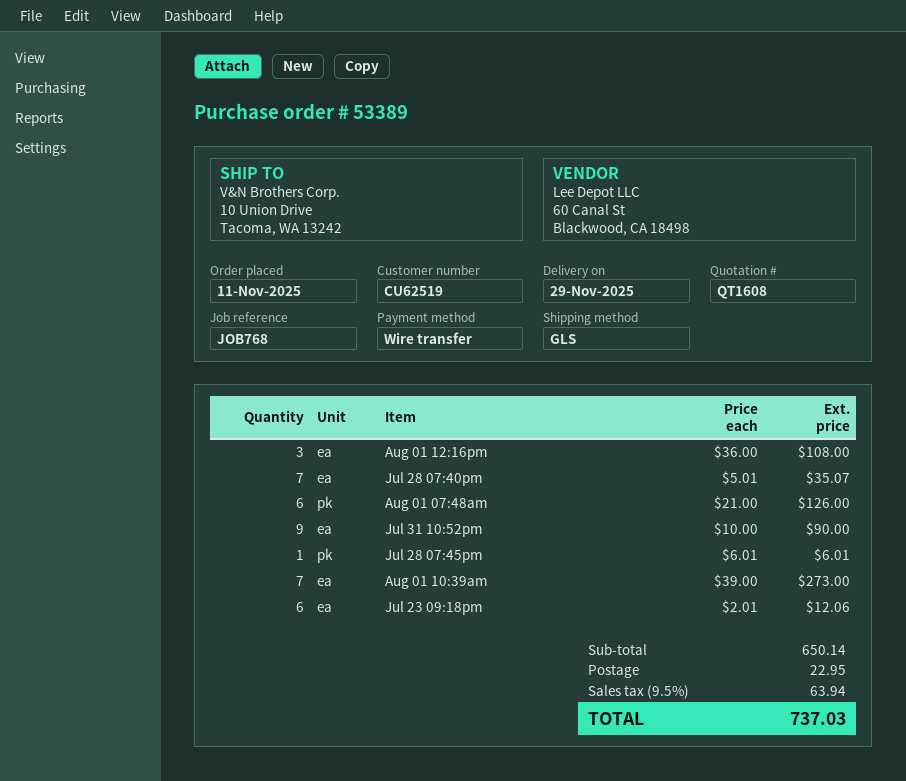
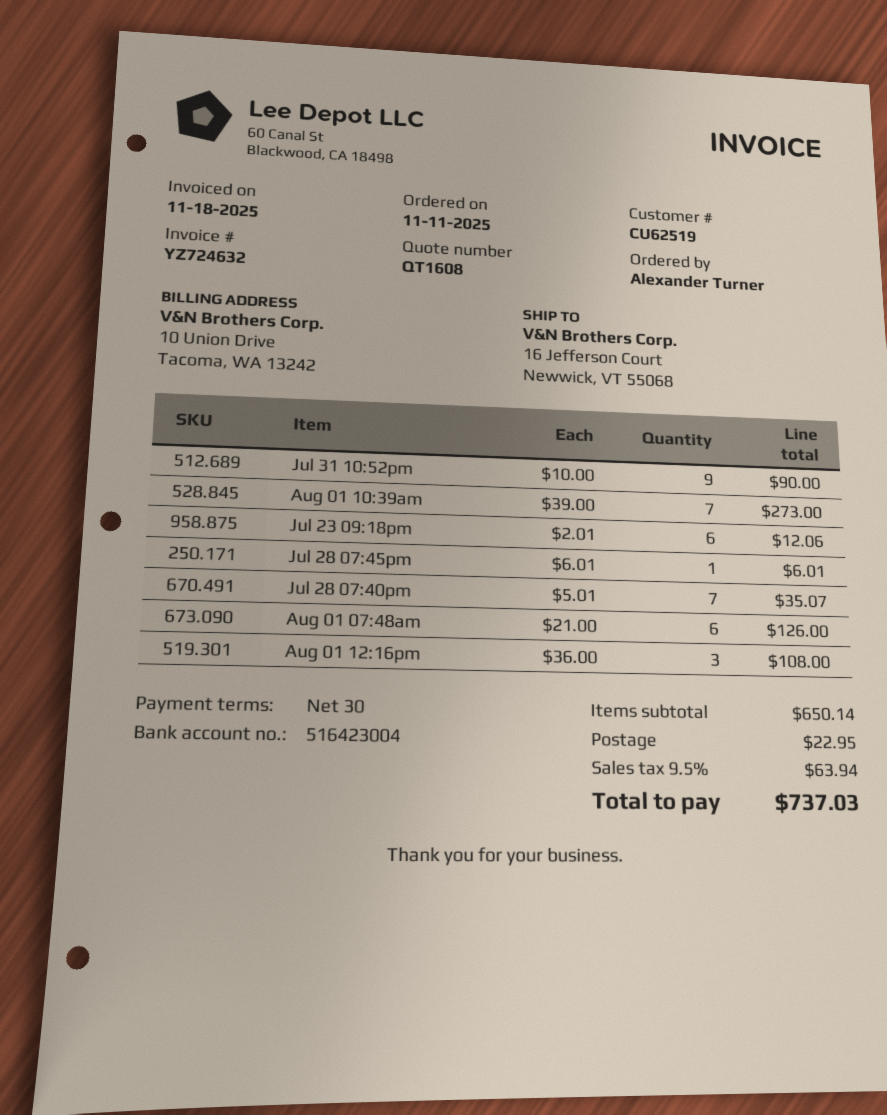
ship to: 10 Union Drive, Tacoma, WA 13242 -> 16 Jefferson Court, Newwick, VT 55068

